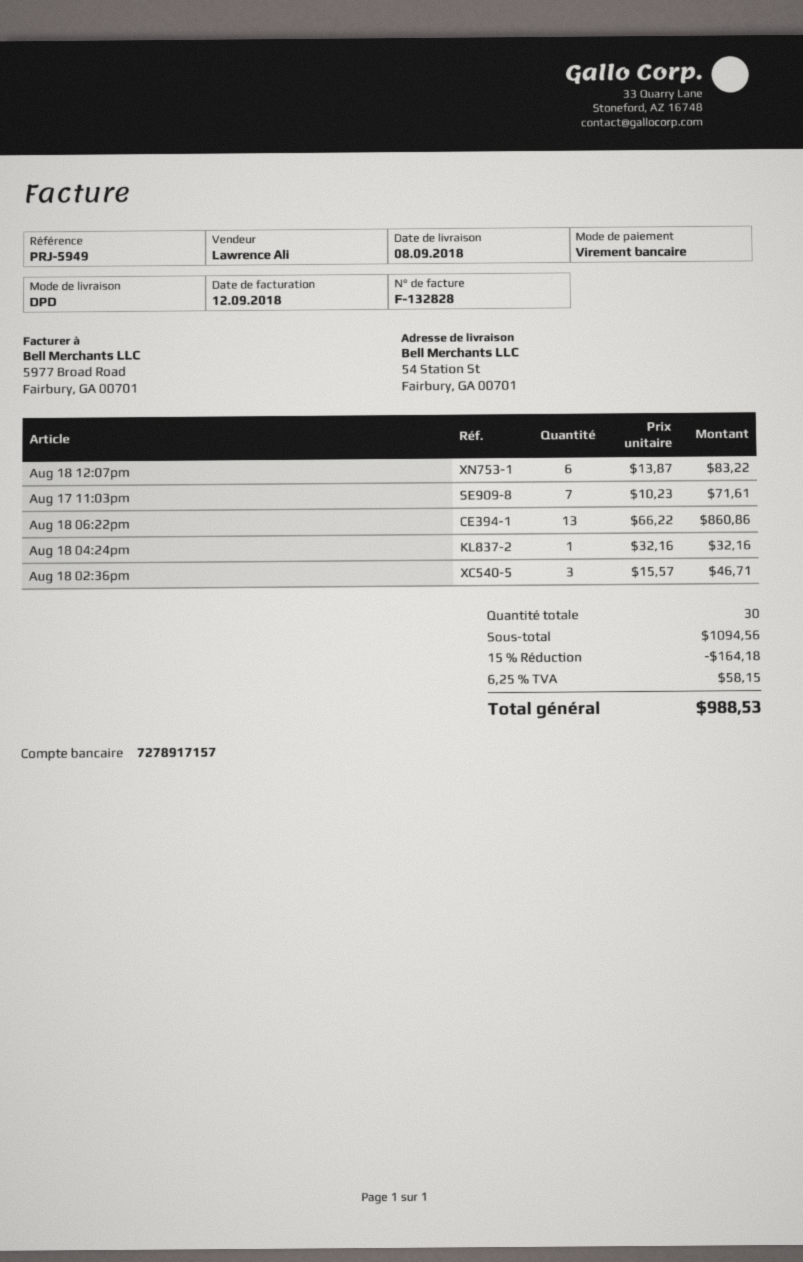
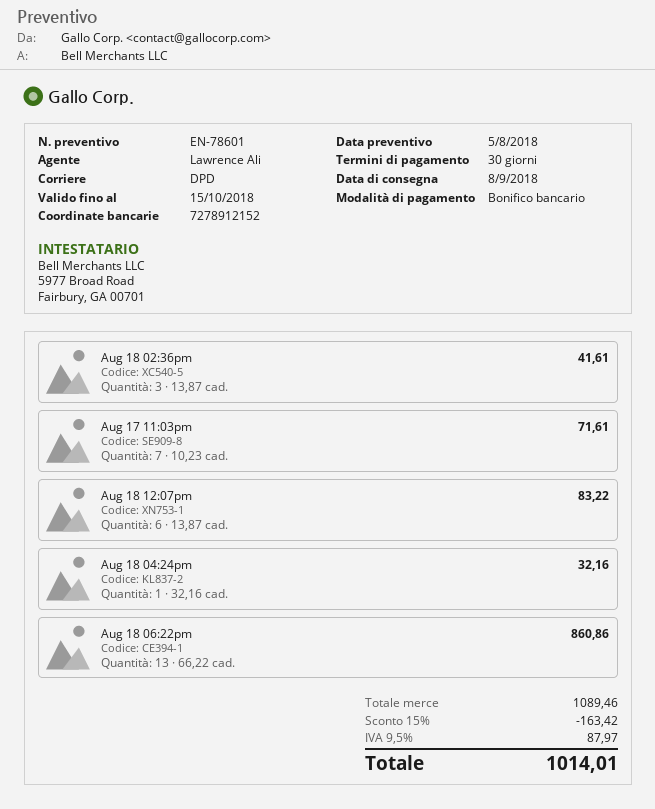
bank account: 7278917157 -> 7278912152
Aug 18 02:36pm: 3 x 15.57 = 46.71 -> 3 x 13.87 = 41.61
subtotal: 1094.56 -> 1089.46
discount: 15% = 164.18 -> 15% = 163.42
tax: 6.25% = 58.15 -> 9.5% = 87.97
total: 988.53 -> 1014.01

